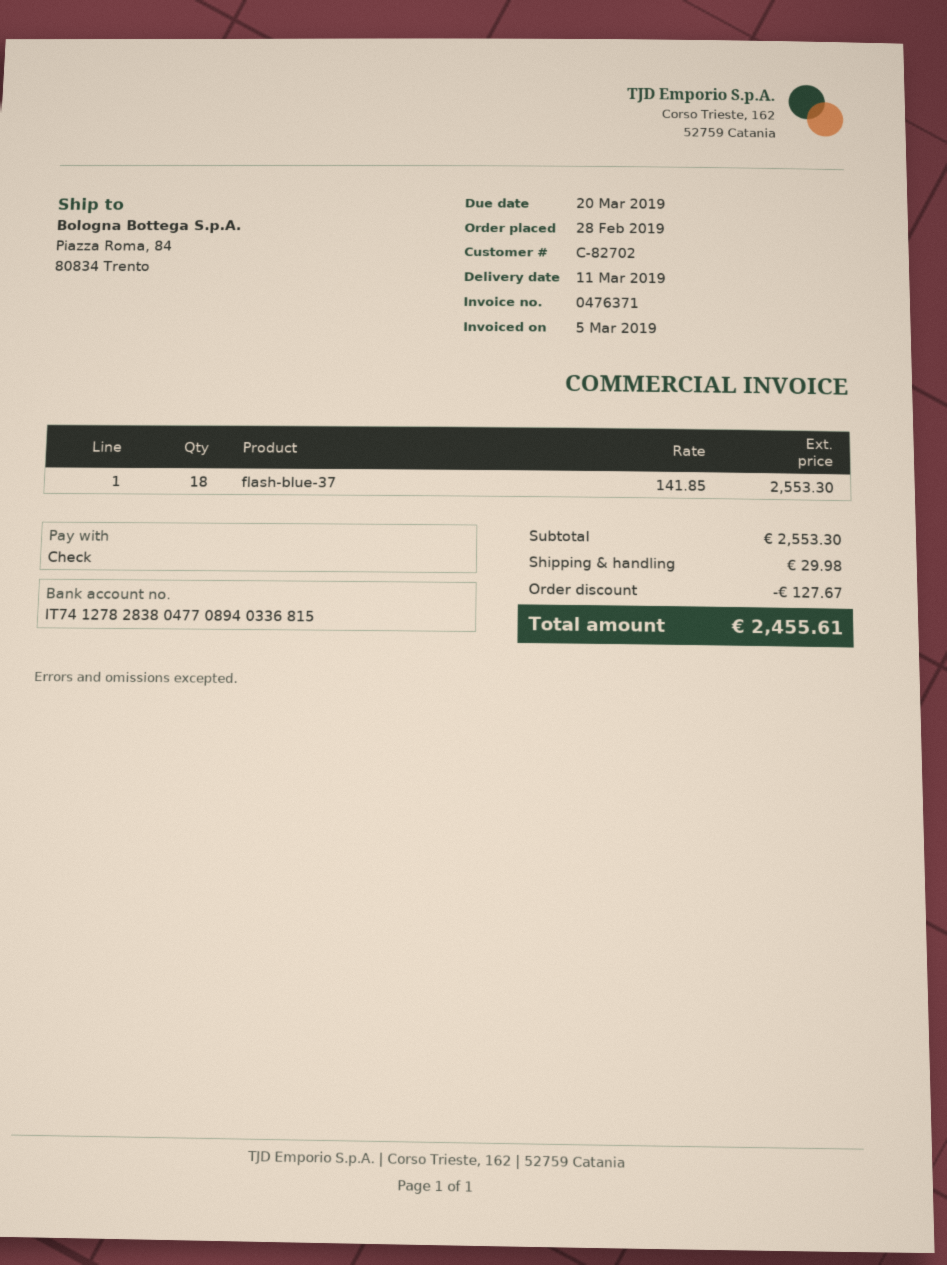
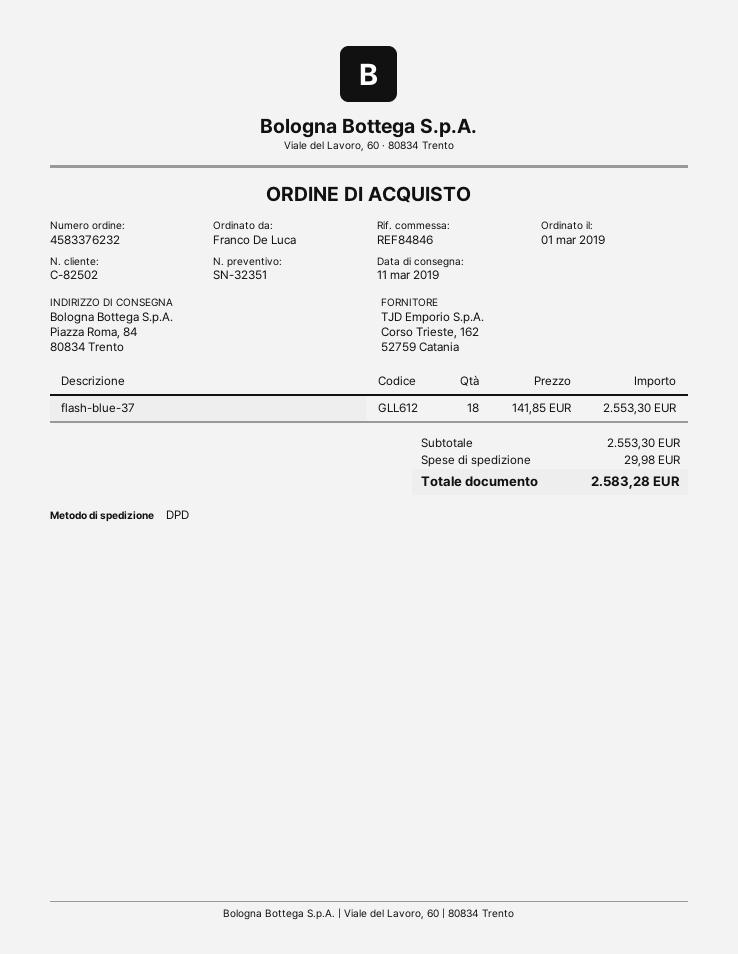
order date: 2019-02-28 -> 2019-03-01
customer number: C-82702 -> C-82502
discount: 127.67 -> none
total: 2455.61 -> 2583.28

